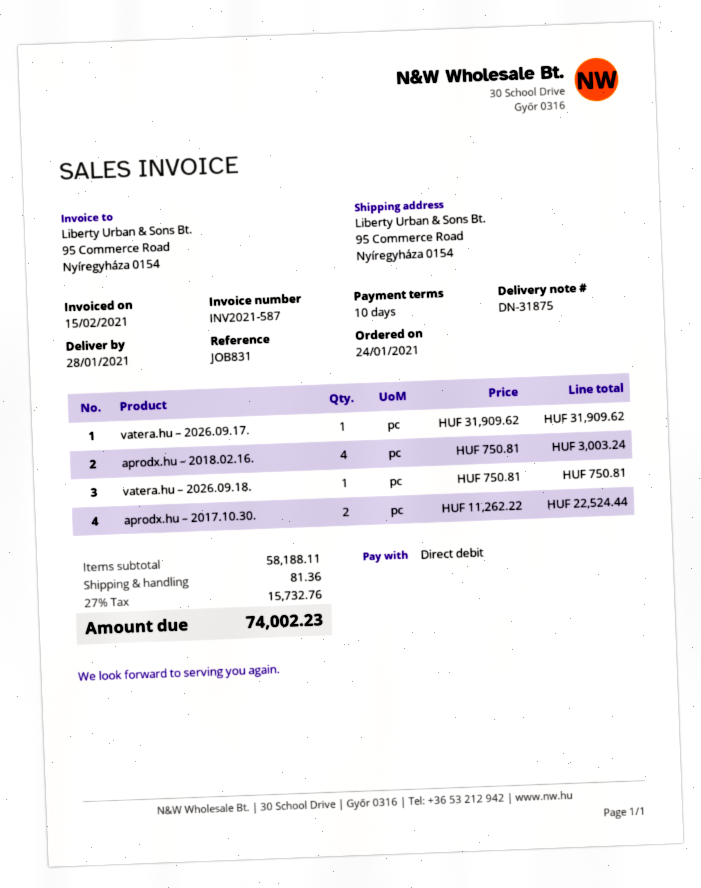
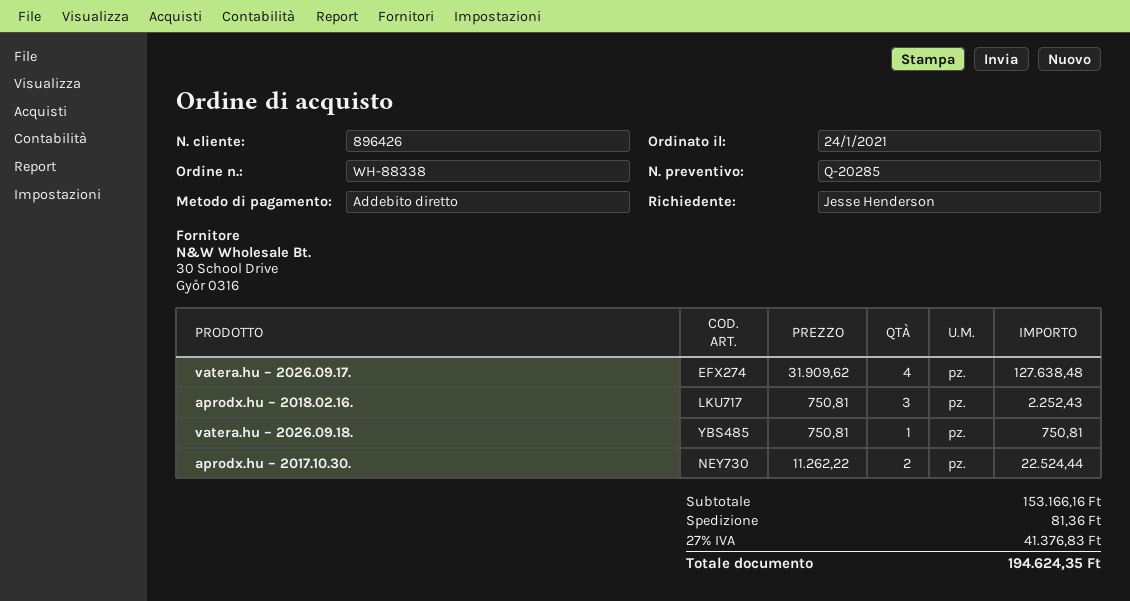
vatera.hu – 2026.09.17.: 1 x 31909.62 = 31909.62 -> 4 x 31909.62 = 127638.48
aprodx.hu – 2018.02.16.: 4 x 750.81 = 3003.24 -> 3 x 750.81 = 2252.43
subtotal: 58188.11 -> 153166.16
tax: 27% = 15732.76 -> 27% = 41376.83
total: 74002.23 -> 194624.35

